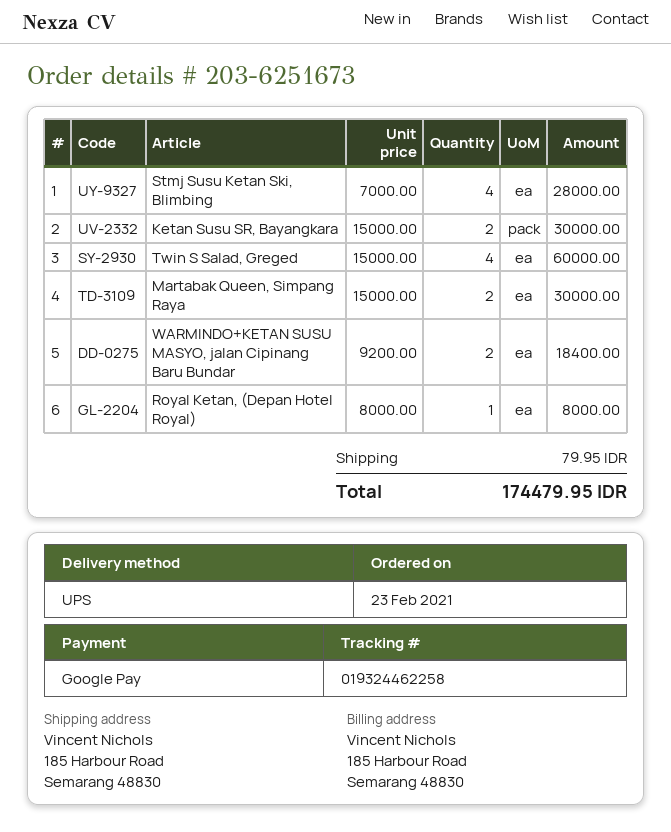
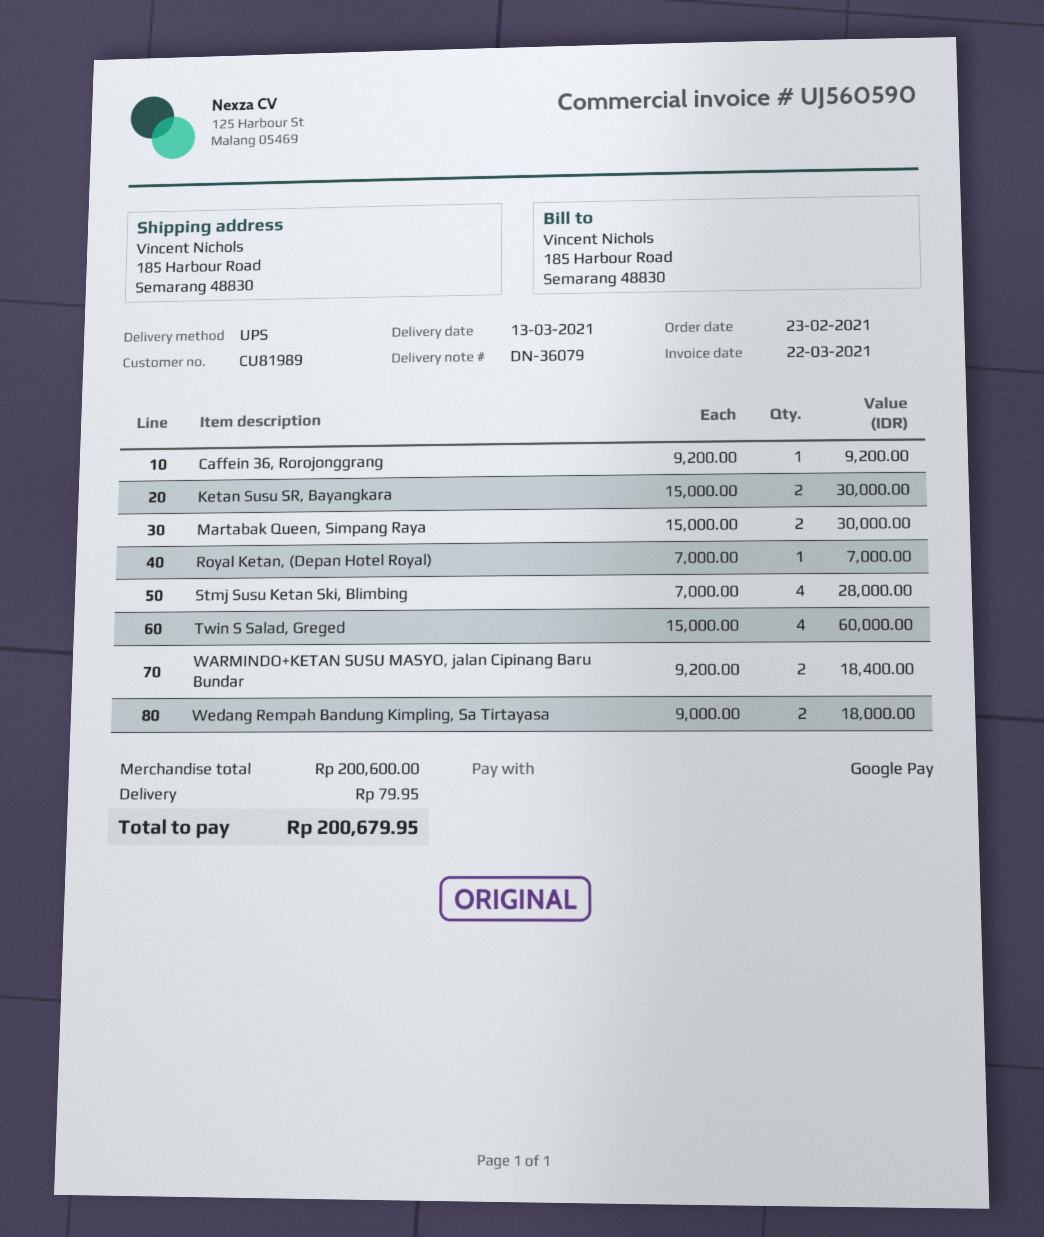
Royal Ketan, (Depan Hotel Royal): 1 x 8000.00 = 8000.00 -> 1 x 7000.00 = 7000.00
Caffein 36, Rorojonggrang: none -> 1 x 9200.00 = 9200.00
Wedang Rempah Bandung Kimpling, Sa Tirtayasa: none -> 2 x 9000.00 = 18000.00
total: 174479.95 -> 200679.95

